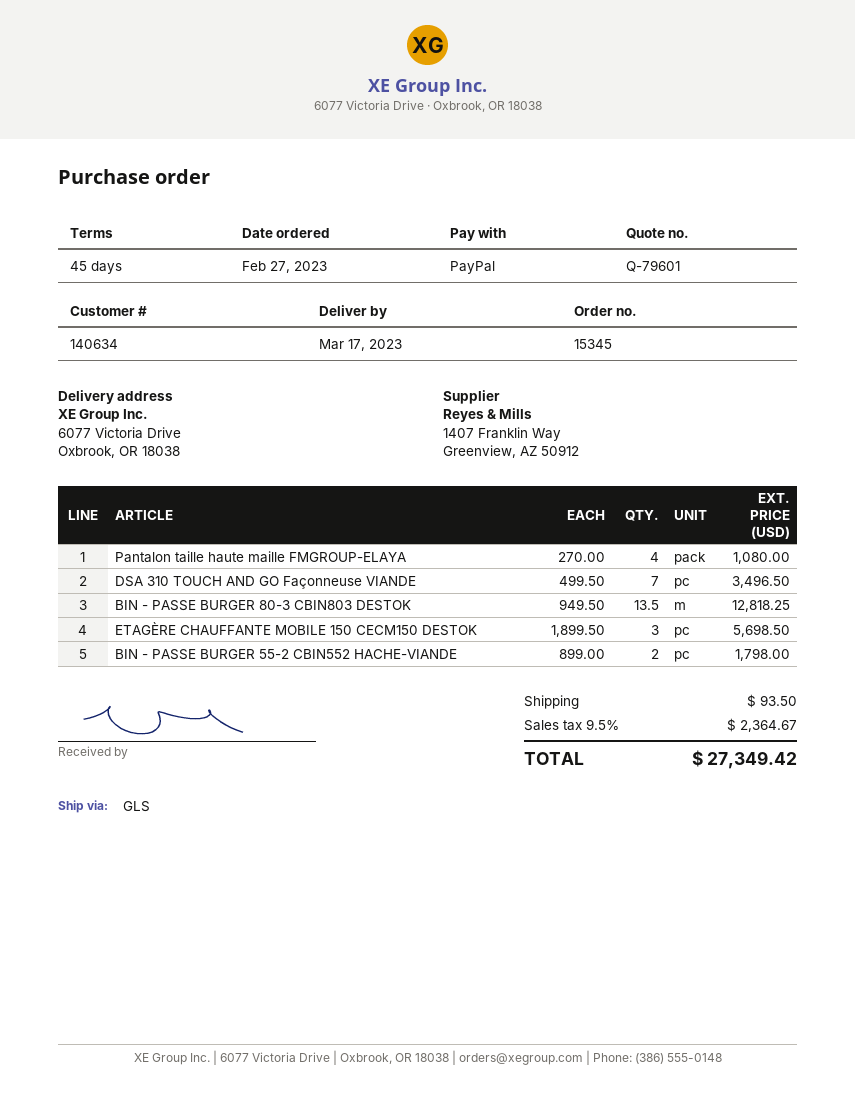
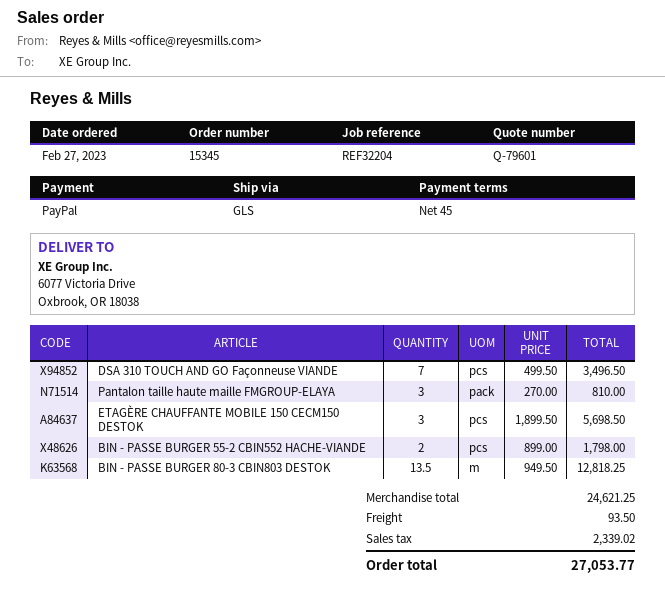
Pantalon taille haute maille FMGROUP-ELAYA: 4 x 270.00 = 1080.00 -> 3 x 270.00 = 810.00
tax: 2364.67 -> 2339.02
total: 27349.42 -> 27053.77

